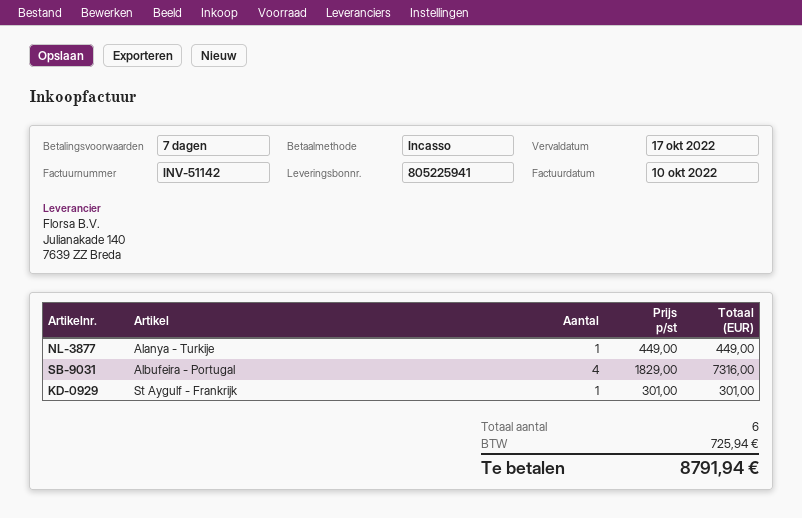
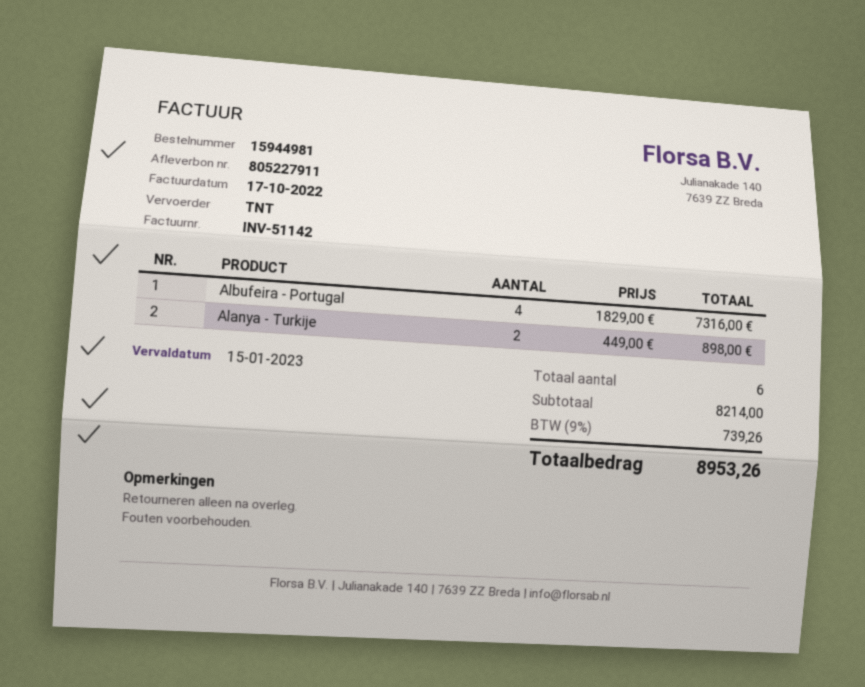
delivery note number: 805225941 -> 805227911
invoice date: 2022-10-10 -> 2022-10-17
due date: 2022-10-17 -> 2023-01-15
Alanya - Turkije: 1 x 449.00 = 449.00 -> 2 x 449.00 = 898.00
St Aygulf - Frankrijk: 1 x 301.00 = 301.00 -> none
tax: 725.94 -> 739.26
total: 8791.94 -> 8953.26

